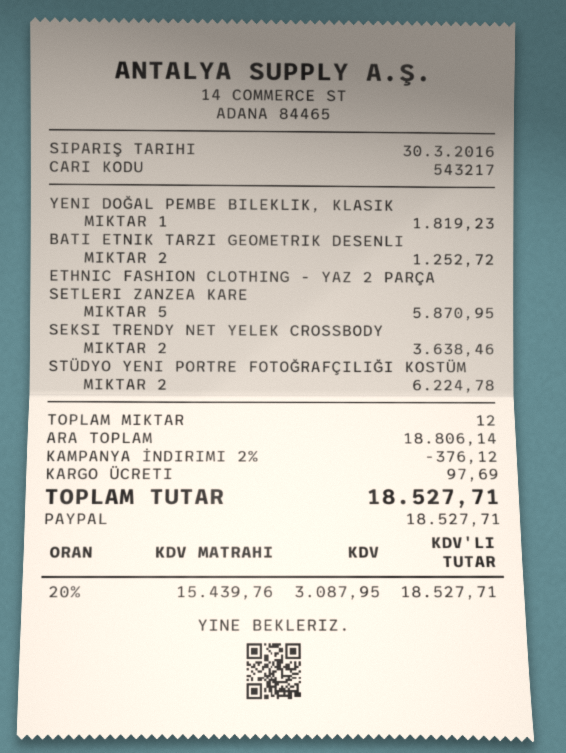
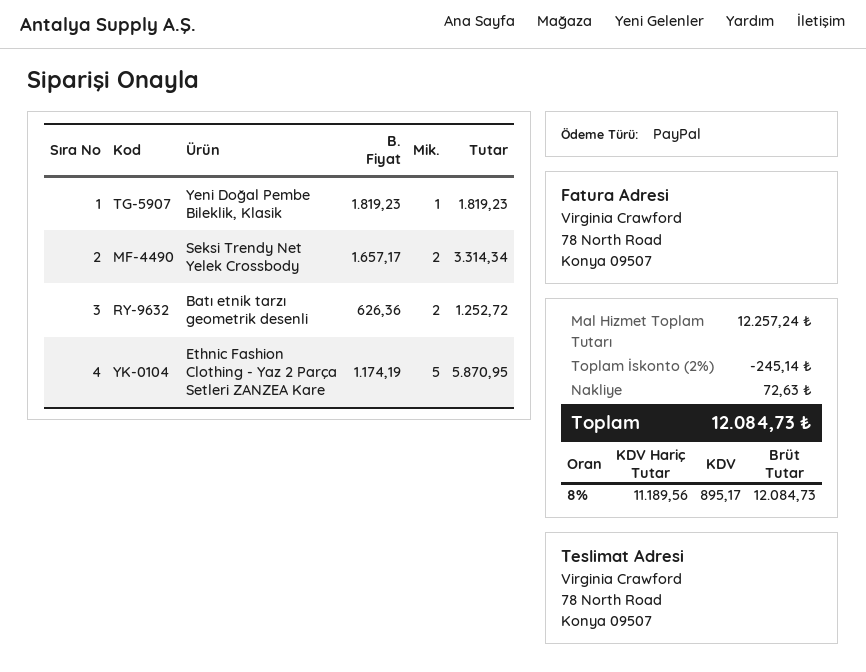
SEKSI TRENDY NET YELEK CROSSBODY: 2 for 3638.46 -> 2 for 3314.34
STÜDYO YENI PORTRE FOTOĞRAFÇILIĞI KOSTÜM: 2 for 6224.78 -> none
subtotal: 18806.14 -> 12257.24
discount: 2% = 376.12 -> 2% = 245.14
shipping: 97.69 -> 72.63
net: 15439.76 -> 11189.56
tax: 20% = 3087.95 -> 8% = 895.17
total: 18527.71 -> 12084.73

